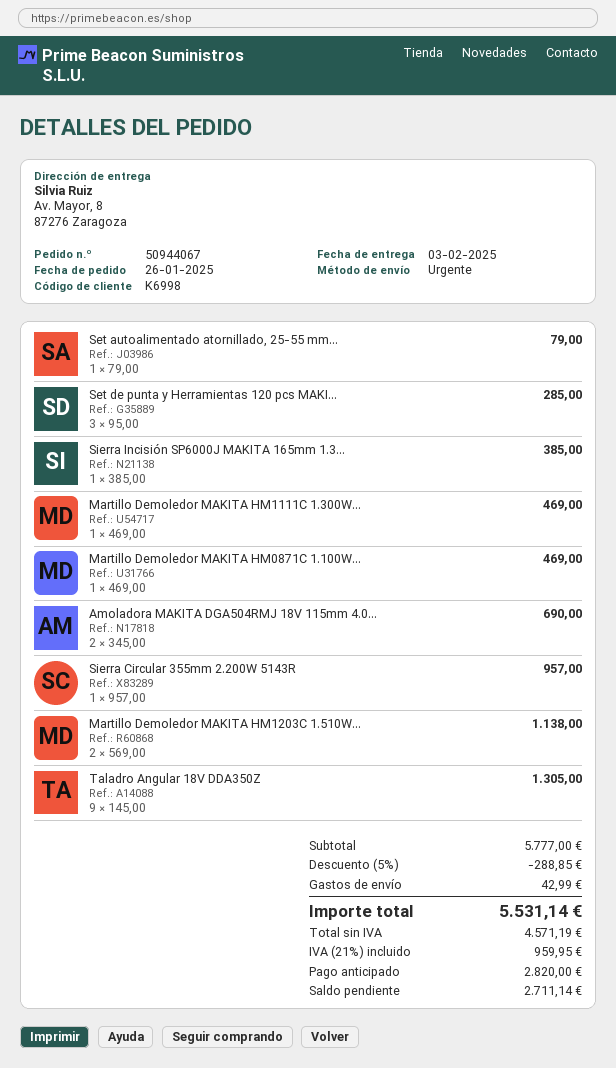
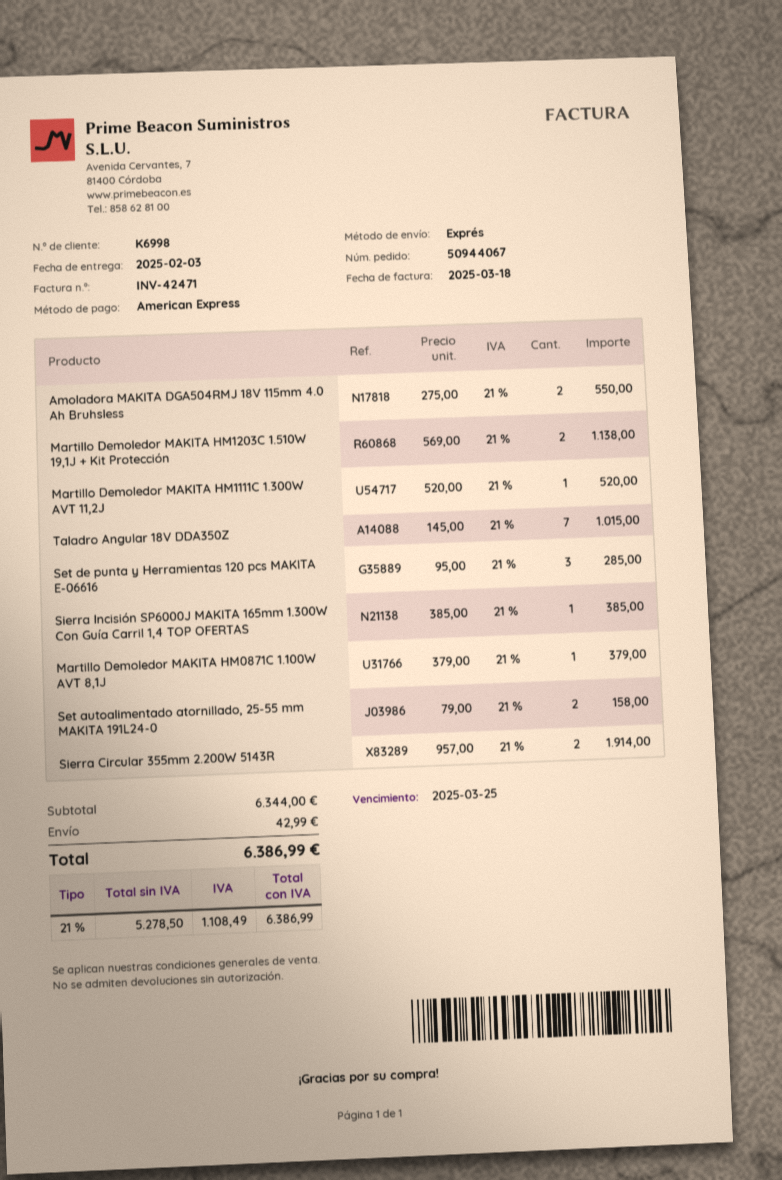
Set autoalimentado atornillado, 25-55 mm...: 1 x 79.00 = 79.00 -> 2 x 79.00 = 158.00
Martillo Demoledor MAKITA HM1111C 1.300W...: 1 x 469.00 = 469.00 -> 1 x 520.00 = 520.00
Martillo Demoledor MAKITA HM0871C 1.100W...: 1 x 469.00 = 469.00 -> 1 x 379.00 = 379.00
Amoladora MAKITA DGA504RMJ 18V 115mm 4.0...: 2 x 345.00 = 690.00 -> 2 x 275.00 = 550.00
Sierra Circular 355mm 2.200W 5143R: 1 x 957.00 = 957.00 -> 2 x 957.00 = 1914.00
Taladro Angular 18V DDA350Z: 9 x 145.00 = 1305.00 -> 7 x 145.00 = 1015.00
subtotal: 5777.00 -> 6344.00
discount: 5% = 288.85 -> none
net: 4571.19 -> 5278.50
tax: 21% = 959.95 -> 21% = 1108.49
total: 5531.14 -> 6386.99

